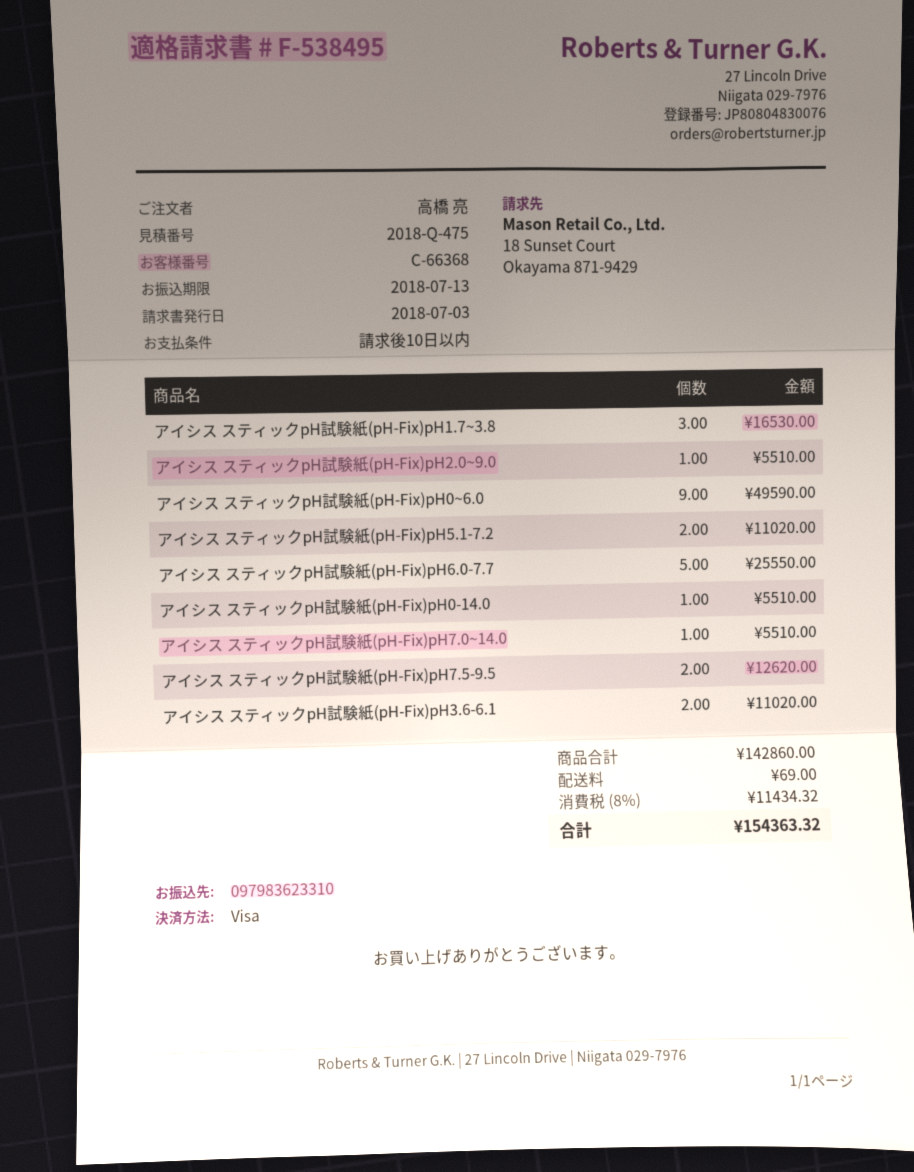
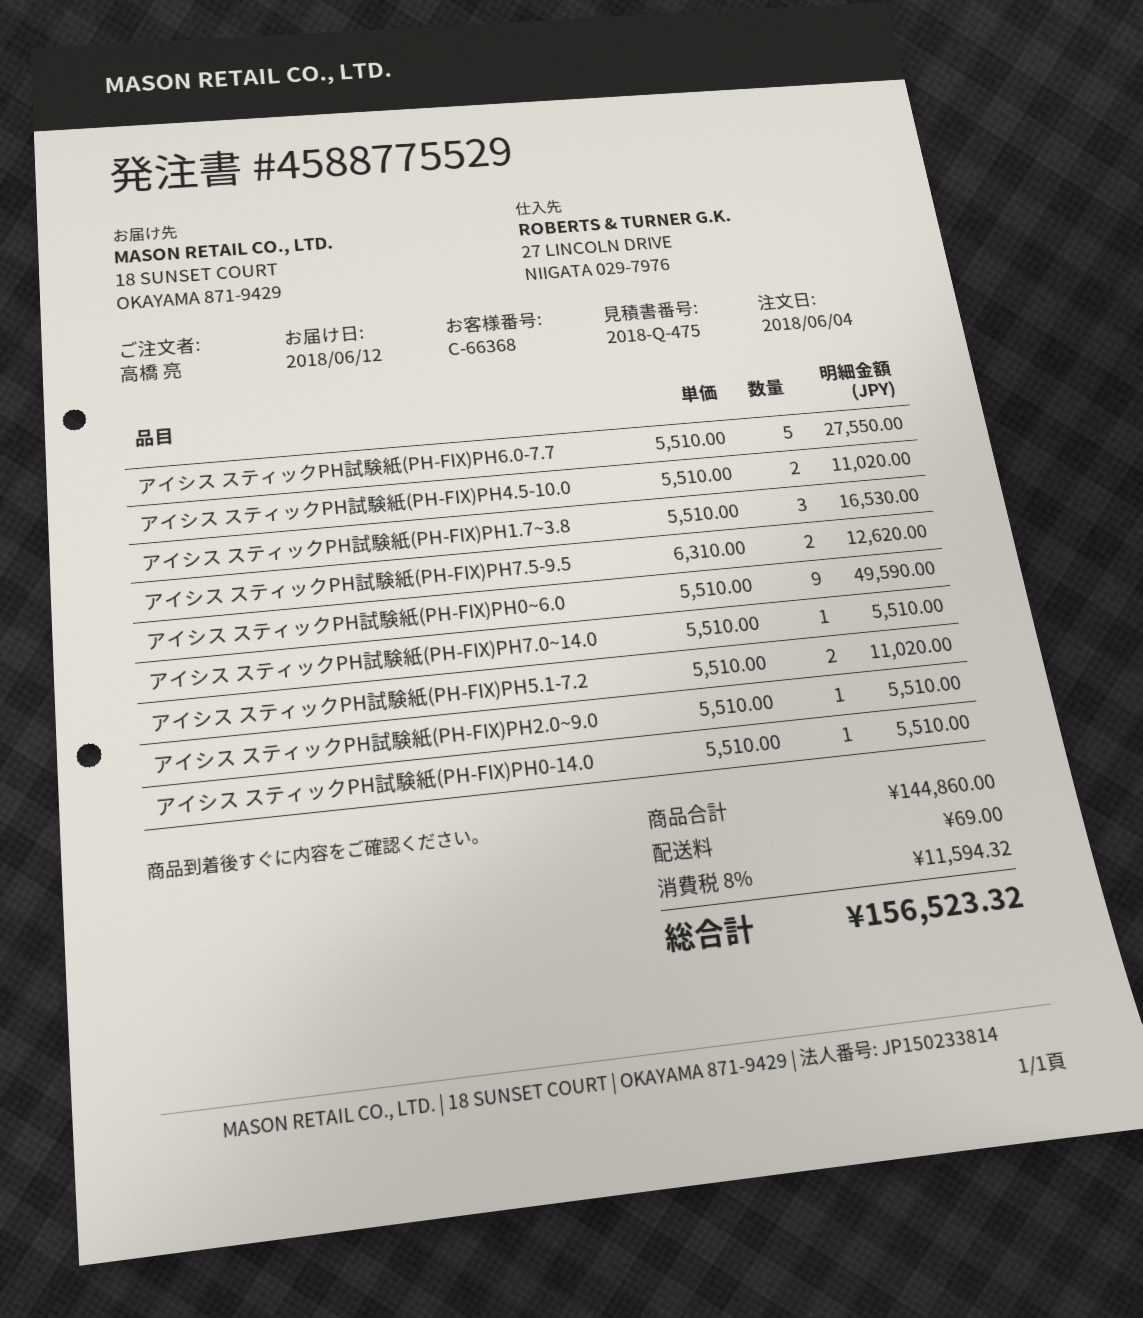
アイシス スティックpH試験紙(pH-Fix)pH6.0-7.7: 5 for 25550.00 -> 5 for 27550.00
アイシス スティックpH試験紙(pH-Fix)pH3.6-6.1: 2 for 11020.00 -> none
アイシス スティックPH試験紙(PH-FIX)PH4.5-10.0: none -> 2 for 11020.00
subtotal: 142860.00 -> 144860.00
tax: 8% = 11434.32 -> 8% = 11594.32
total: 154363.32 -> 156523.32

